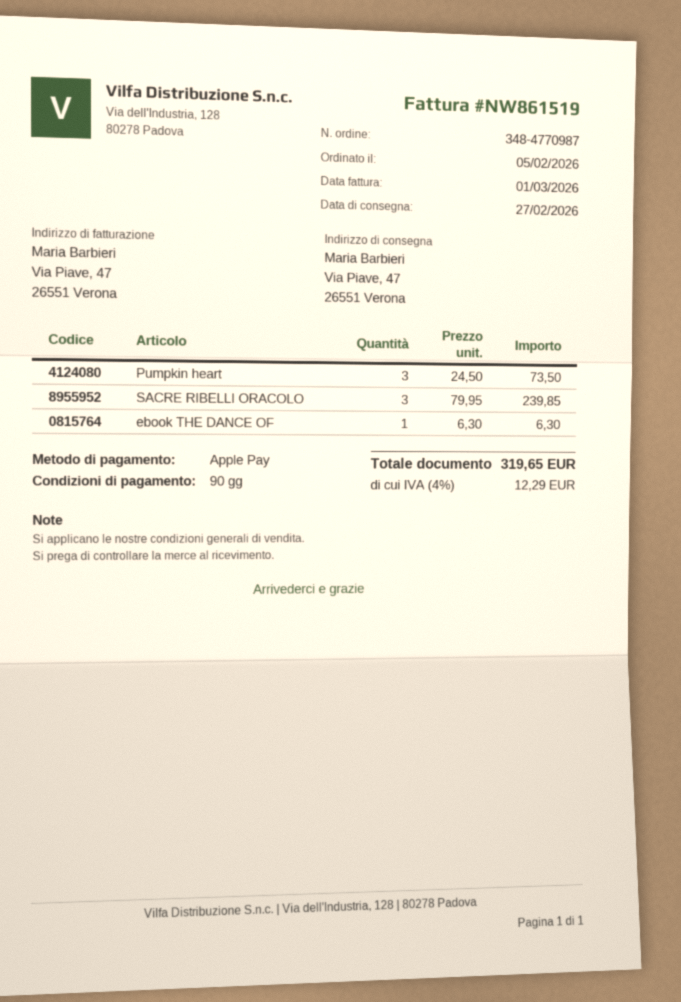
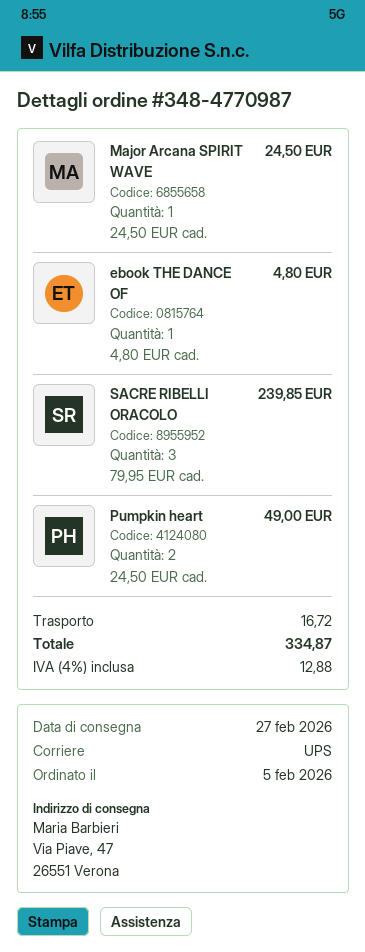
Pumpkin heart: 3 x 24.50 = 73.50 -> 2 x 24.50 = 49.00
ebook THE DANCE OF: 1 x 6.30 = 6.30 -> 1 x 4.80 = 4.80
Major Arcana SPIRIT WAVE: none -> 1 x 24.50 = 24.50
shipping: none -> 16.72
tax: 4% = 12.29 -> 4% = 12.88
total: 319.65 -> 334.87

